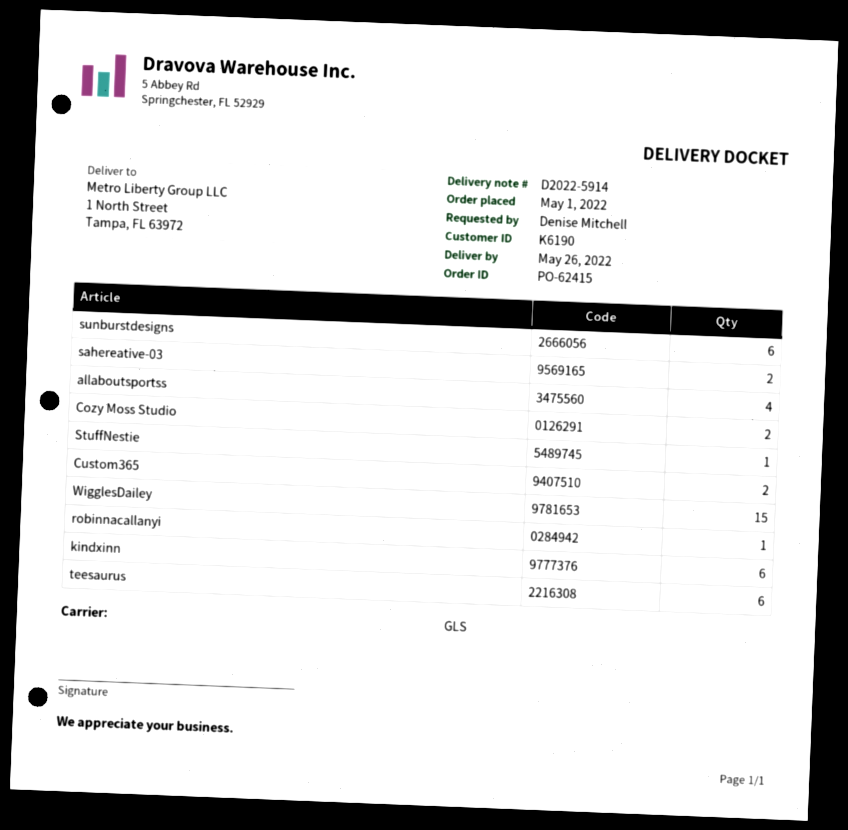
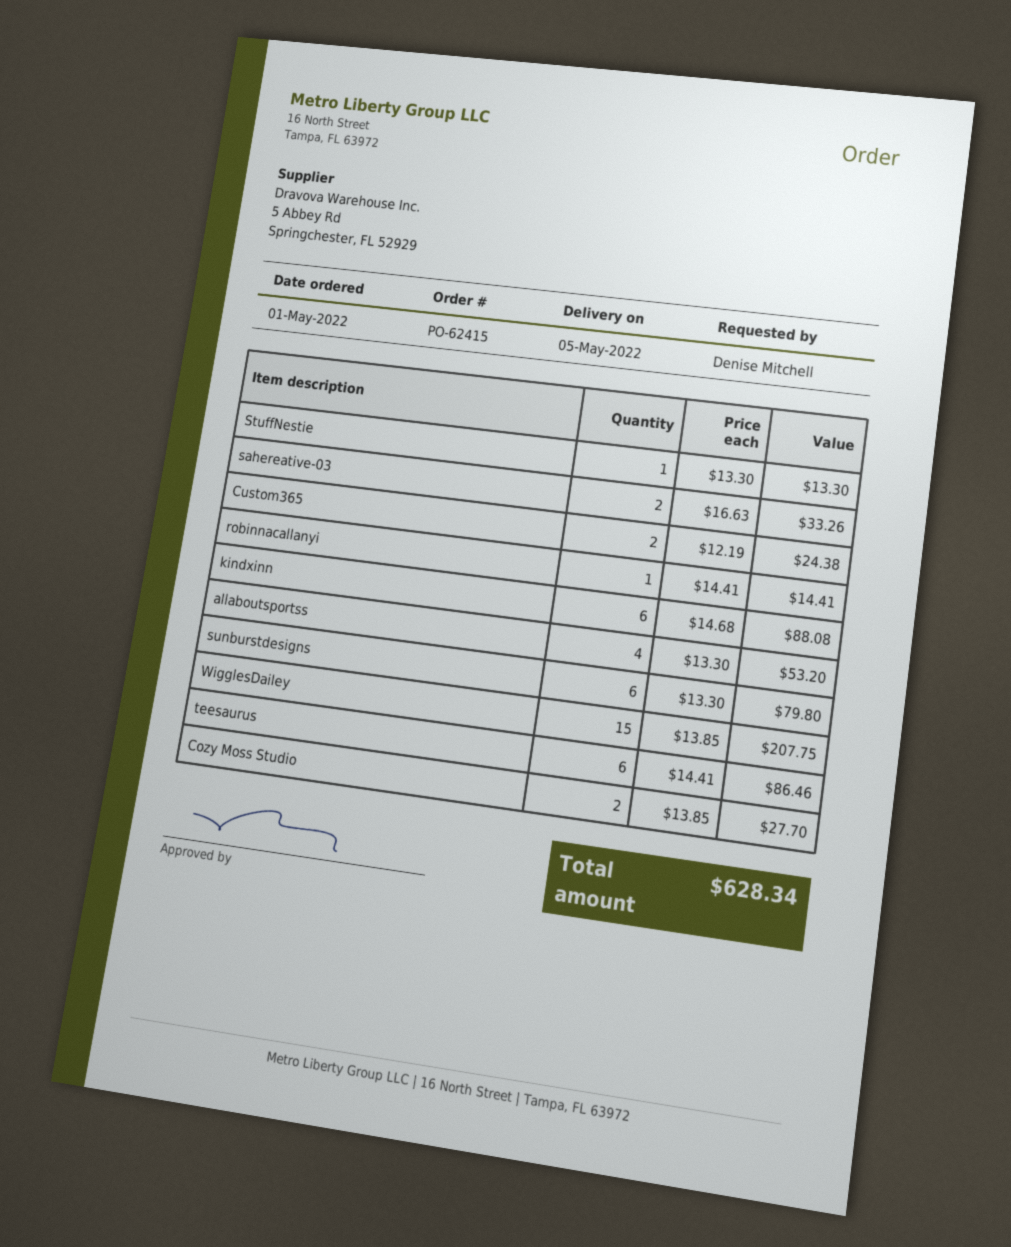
delivery date: 2022-05-26 -> 2022-05-05

